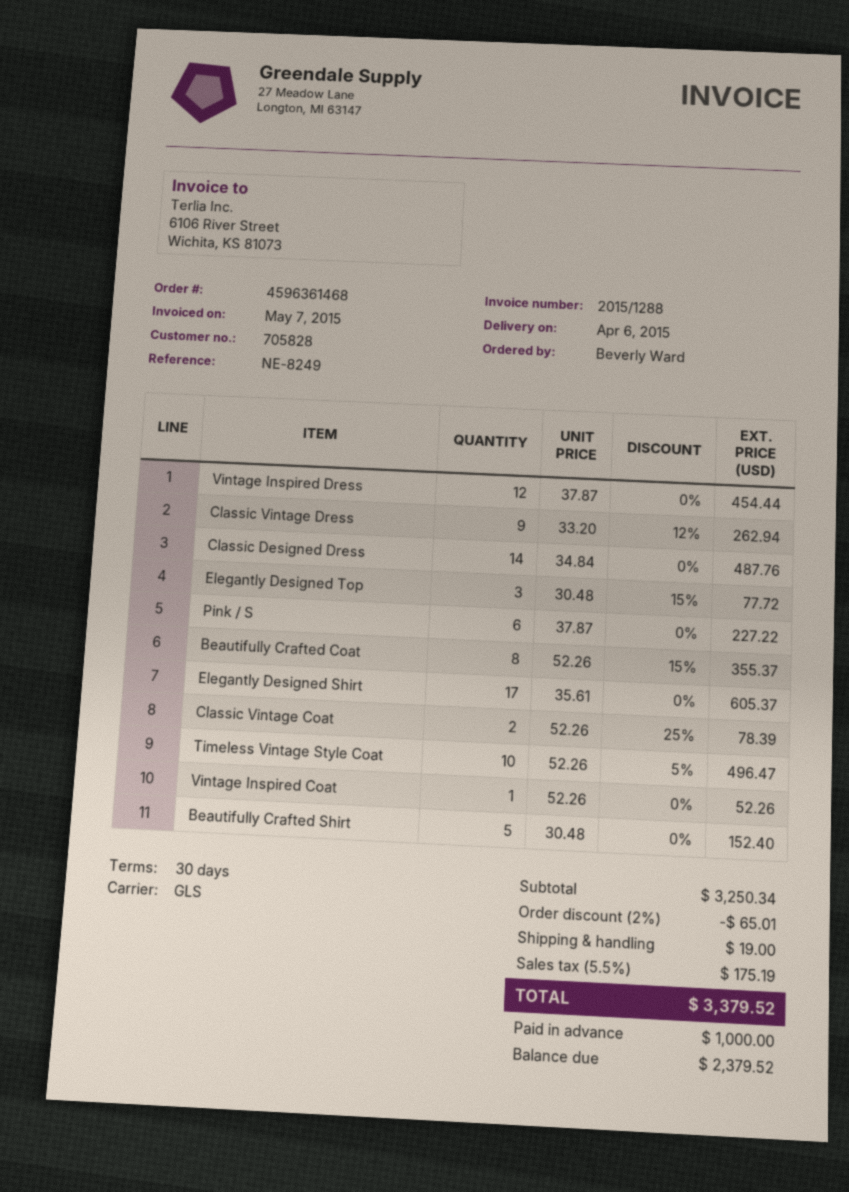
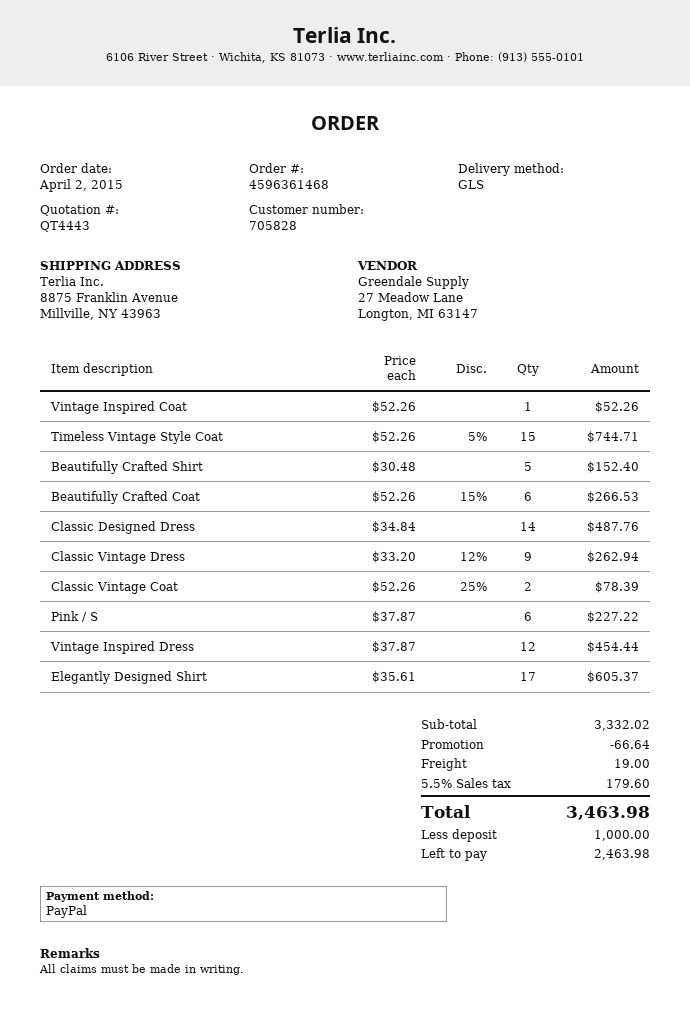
Elegantly Designed Top: 3 x 30.48 - 15% = 77.72 -> none
Beautifully Crafted Coat: 8 x 52.26 - 15% = 355.37 -> 6 x 52.26 - 15% = 266.53
Timeless Vintage Style Coat: 10 x 52.26 - 5% = 496.47 -> 15 x 52.26 - 5% = 744.71
subtotal: 3250.34 -> 3332.02
discount: 65.01 -> 66.64
tax: 5.5% = 175.19 -> 5.5% = 179.60
total: 3379.52 -> 3463.98
balance: 2379.52 -> 2463.98

